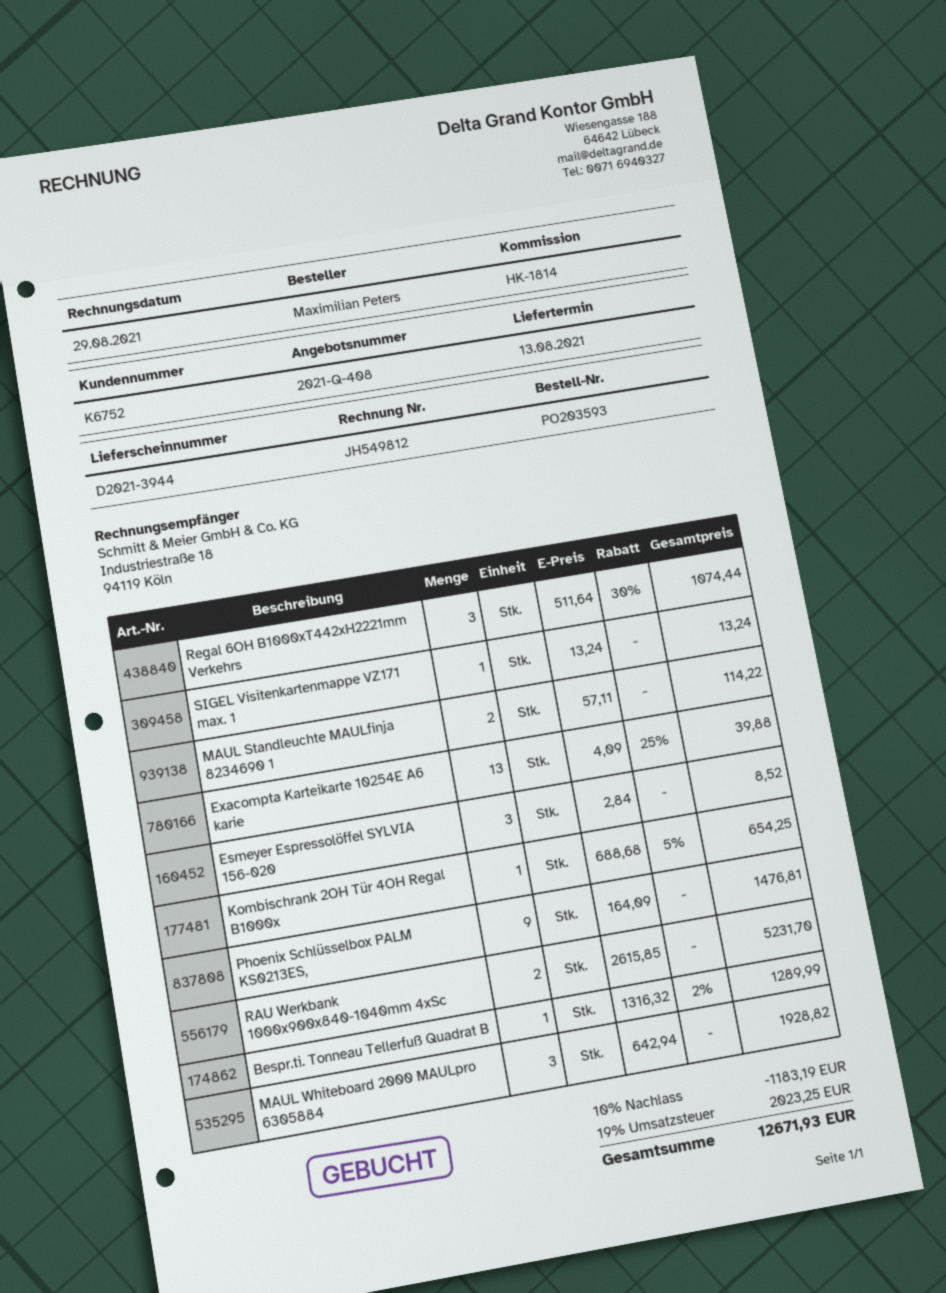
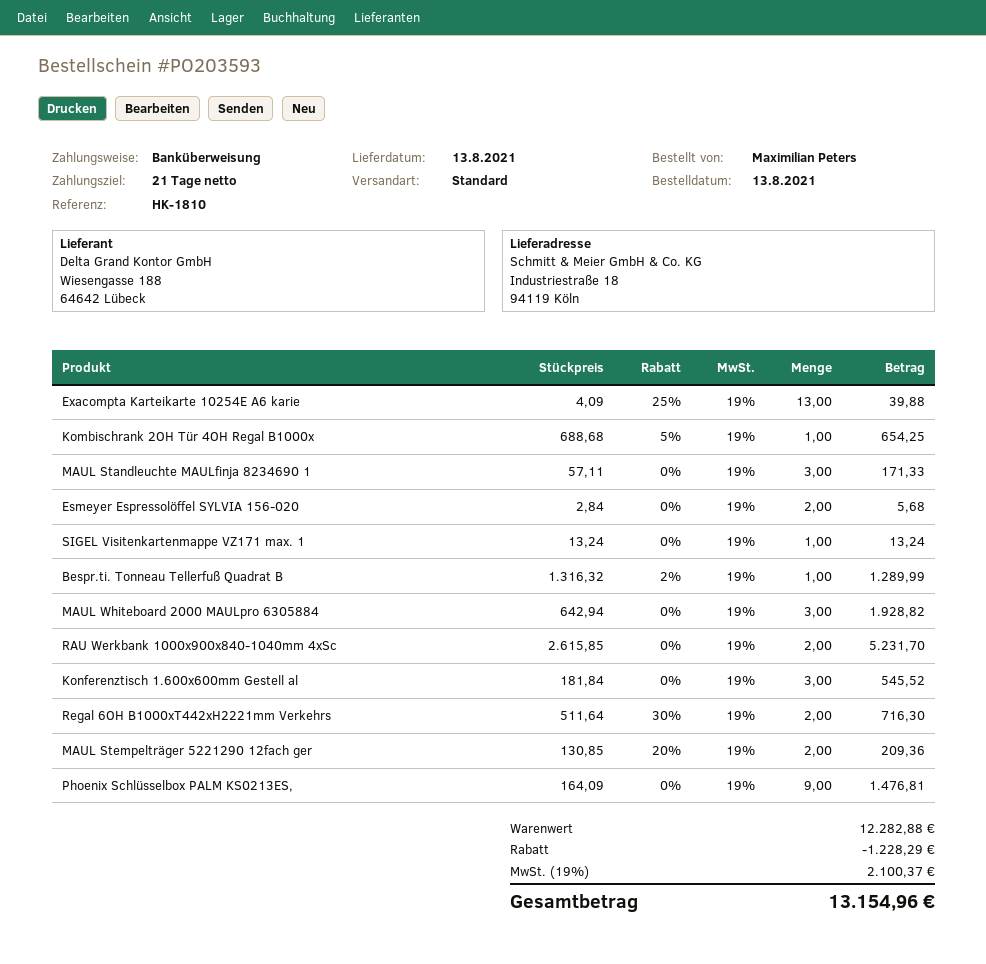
reference: HK-1814 -> HK-1810
Regal 6OH B1000xT442xH2221mm Verkehrs: 3 x 511.64 - 30% = 1074.44 -> 2 x 511.64 - 30% = 716.30
MAUL Standleuchte MAULfinja 8234690 1: 2 x 57.11 = 114.22 -> 3 x 57.11 = 171.33
Esmeyer Espressolöffel SYLVIA 156-020: 3 x 2.84 = 8.52 -> 2 x 2.84 = 5.68
Konferenztisch 1.600x600mm Gestell al: none -> 3 x 181.84 = 545.52
MAUL Stempelträger 5221290 12fach ger: none -> 2 x 130.85 - 20% = 209.36
discount: 1183.19 -> 1228.29
tax: 19% = 2023.25 -> 19% = 2100.37
total: 12671.93 -> 13154.96

